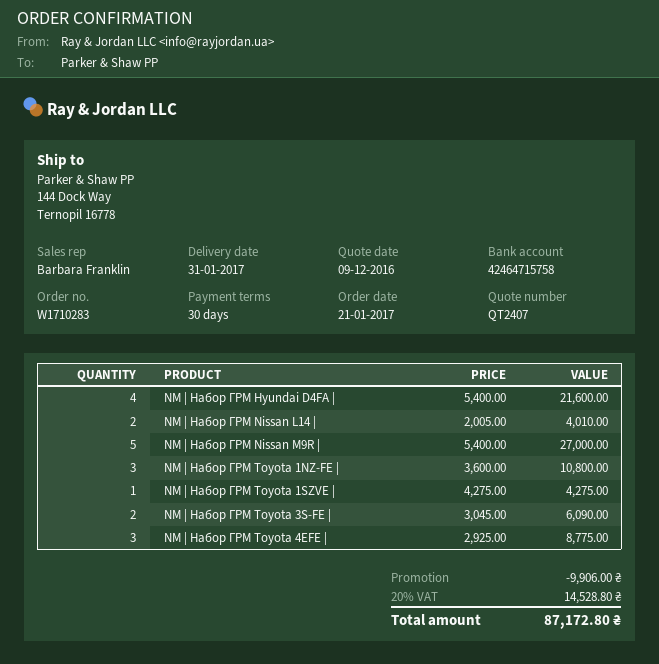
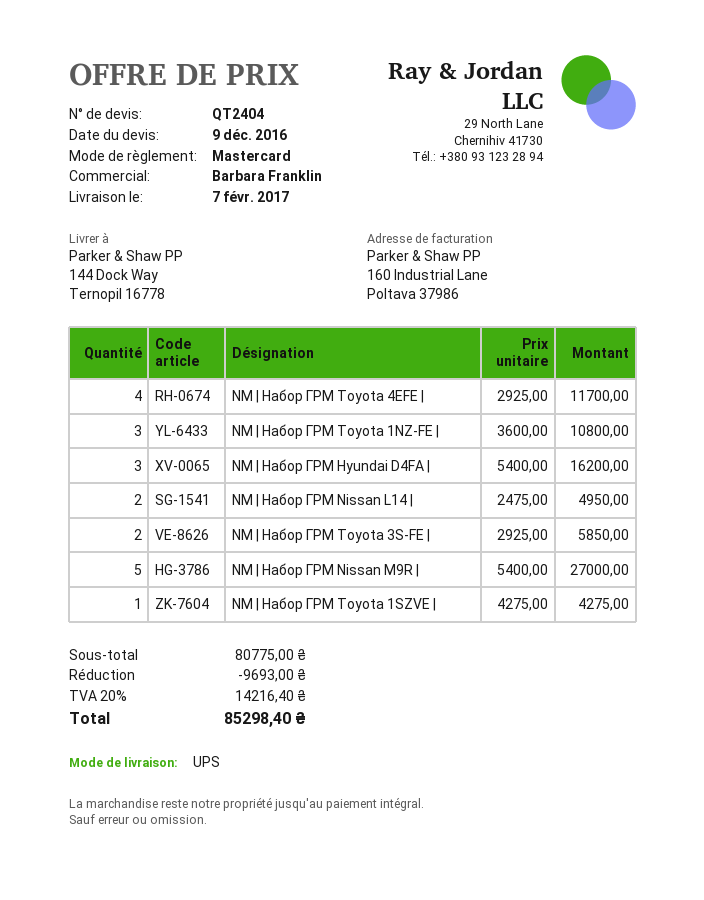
quote number: QT2407 -> QT2404
delivery date: 2017-01-31 -> 2017-02-07
NM | Набор ГРМ Hyundai D4FA |: 4 x 5400.00 = 21600.00 -> 3 x 5400.00 = 16200.00
NM | Набор ГРМ Nissan L14 |: 2 x 2005.00 = 4010.00 -> 2 x 2475.00 = 4950.00
NM | Набор ГРМ Toyota 3S-FE |: 2 x 3045.00 = 6090.00 -> 2 x 2925.00 = 5850.00
NM | Набор ГРМ Toyota 4EFE |: 3 x 2925.00 = 8775.00 -> 4 x 2925.00 = 11700.00
discount: 9906.00 -> 9693.00
tax: 20% = 14528.80 -> 20% = 14216.40
total: 87172.80 -> 85298.40

